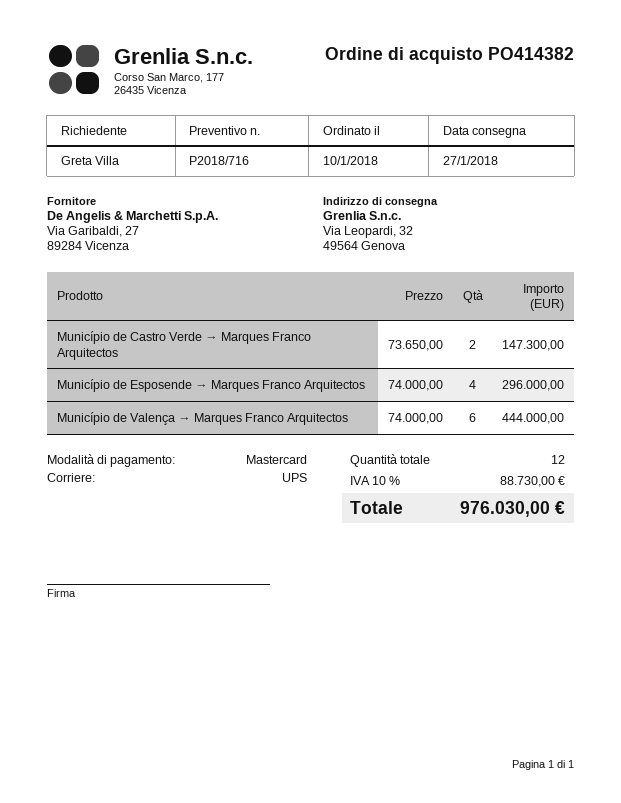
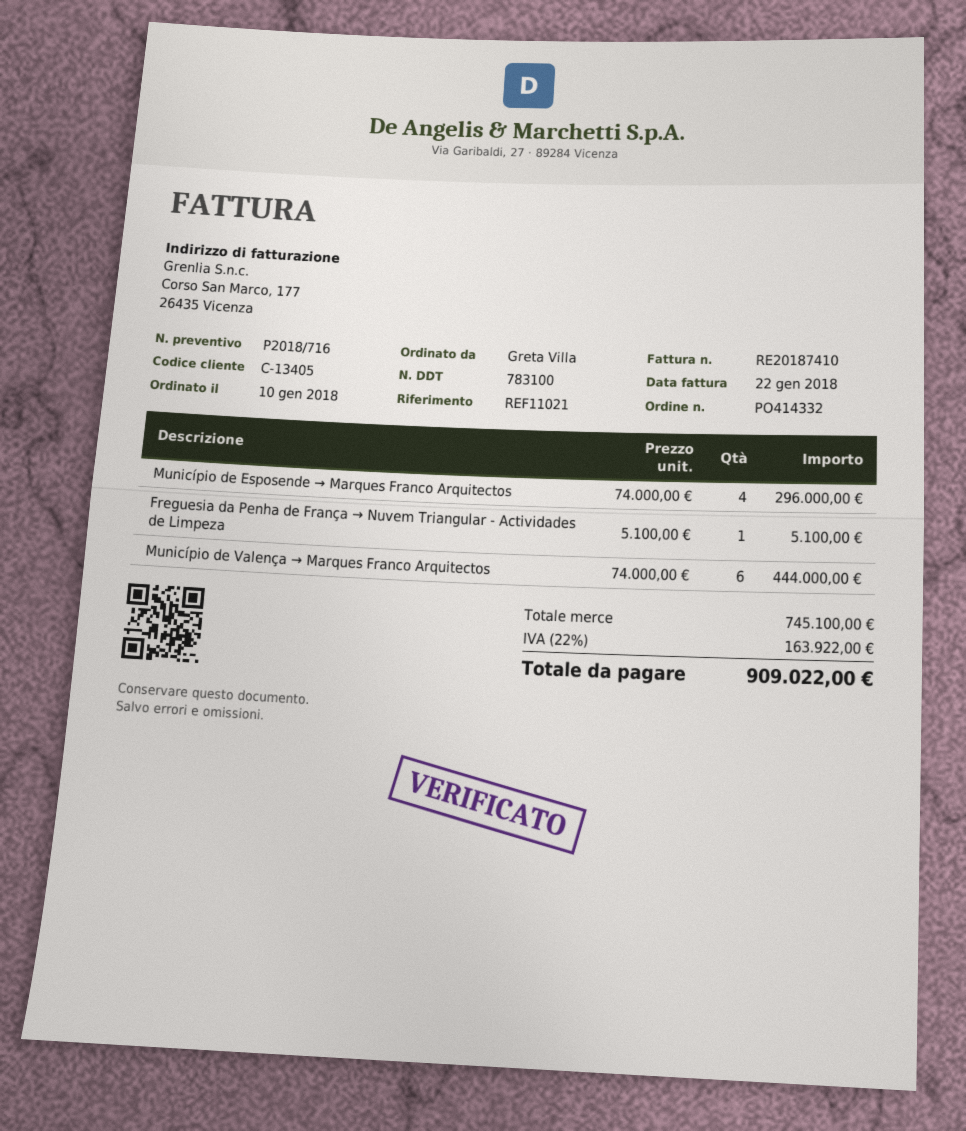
order number: PO414382 -> PO414332
Município de Castro Verde → Marques Franco Arquitectos: 2 x 73650.00 = 147300.00 -> none
Freguesia da Penha de França → Nuvem Triangular - Actividades de Limpeza: none -> 1 x 5100.00 = 5100.00
tax: 10% = 88730.00 -> 22% = 163922.00
total: 976030.00 -> 909022.00

